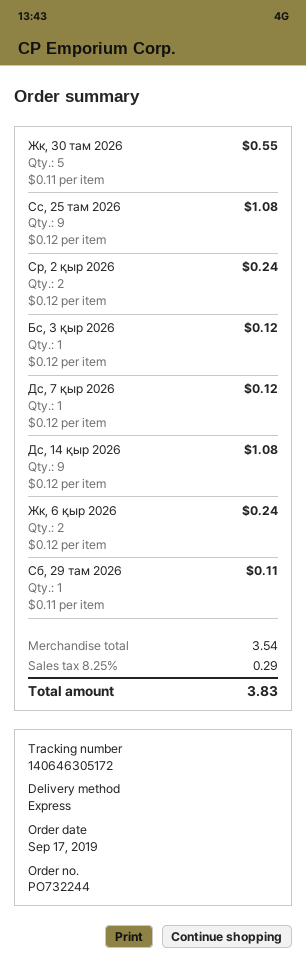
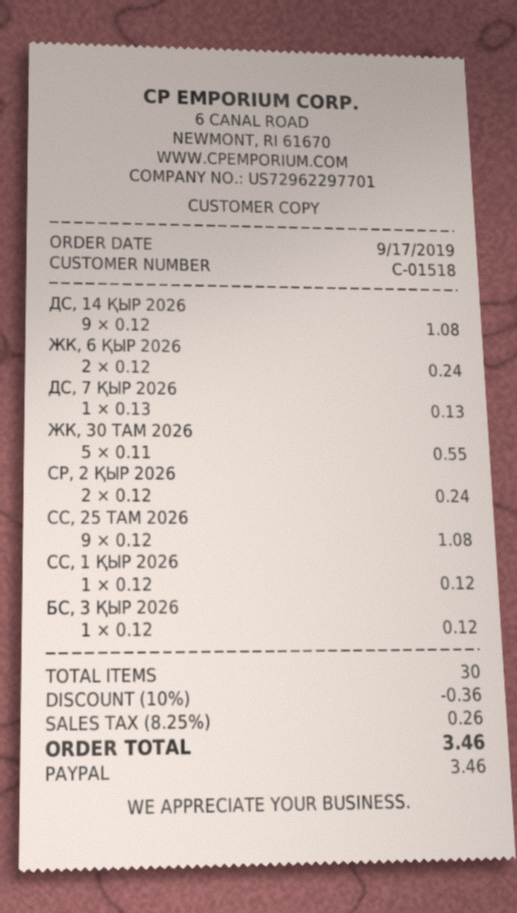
Дс, 7 қыр 2026: 1 x 0.12 = 0.12 -> 1 x 0.13 = 0.13
Сб, 29 там 2026: 1 x 0.11 = 0.11 -> none
СС, 1 ҚЫР 2026: none -> 1 x 0.12 = 0.12
discount: none -> 10% = 0.36
tax: 8.25% = 0.29 -> 8.25% = 0.26
total: 3.83 -> 3.46

